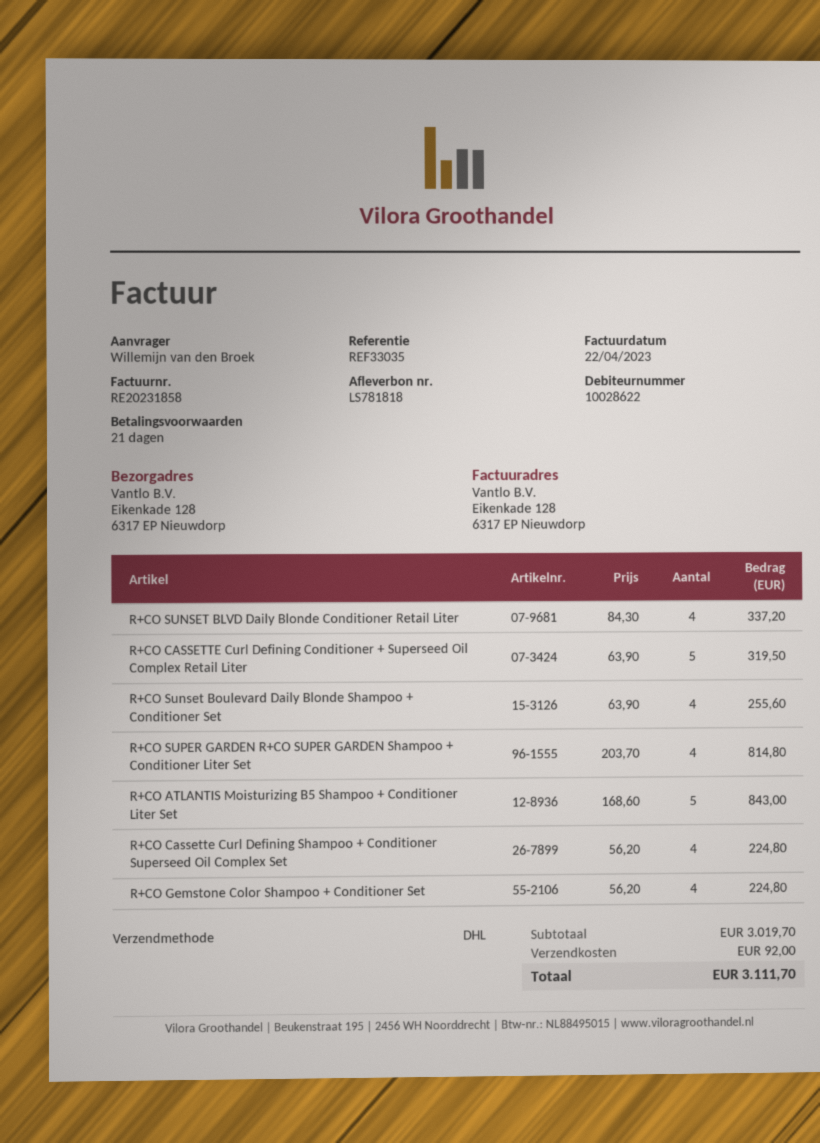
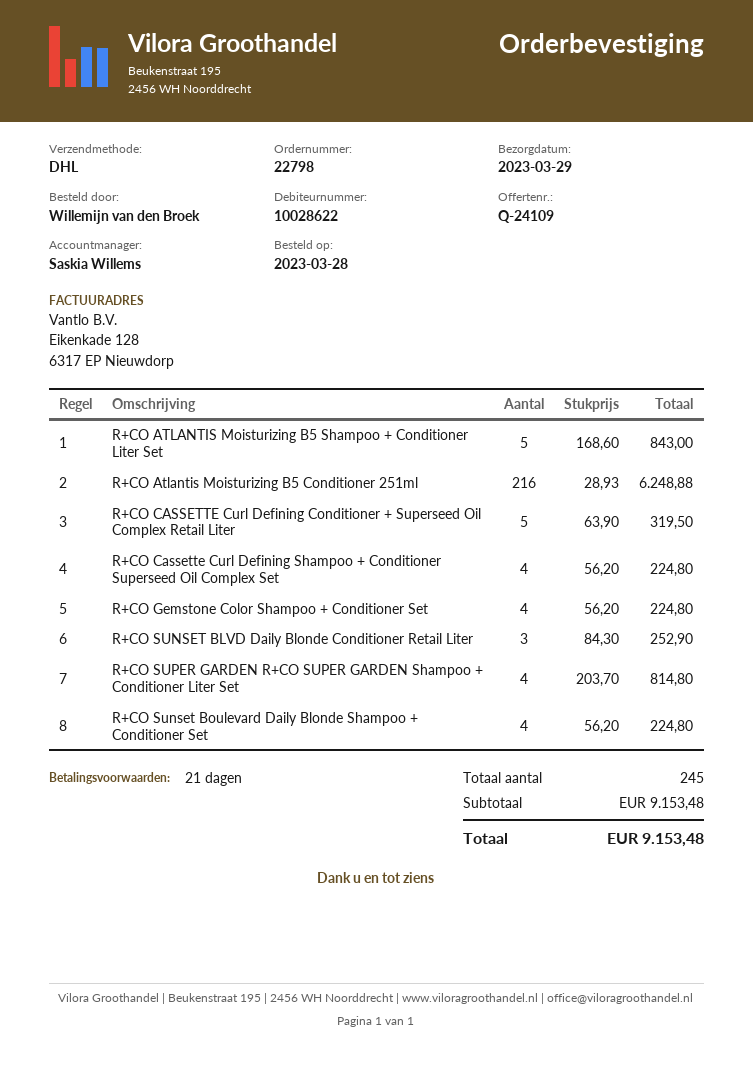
R+CO SUNSET BLVD Daily Blonde Conditioner Retail Liter: 4 x 84.30 = 337.20 -> 3 x 84.30 = 252.90
R+CO Sunset Boulevard Daily Blonde Shampoo + Conditioner Set: 4 x 63.90 = 255.60 -> 4 x 56.20 = 224.80
R+CO Atlantis Moisturizing B5 Conditioner 251ml: none -> 216 x 28.93 = 6248.88
subtotal: 3019.70 -> 9153.48
shipping: 92.00 -> none
total: 3111.70 -> 9153.48

